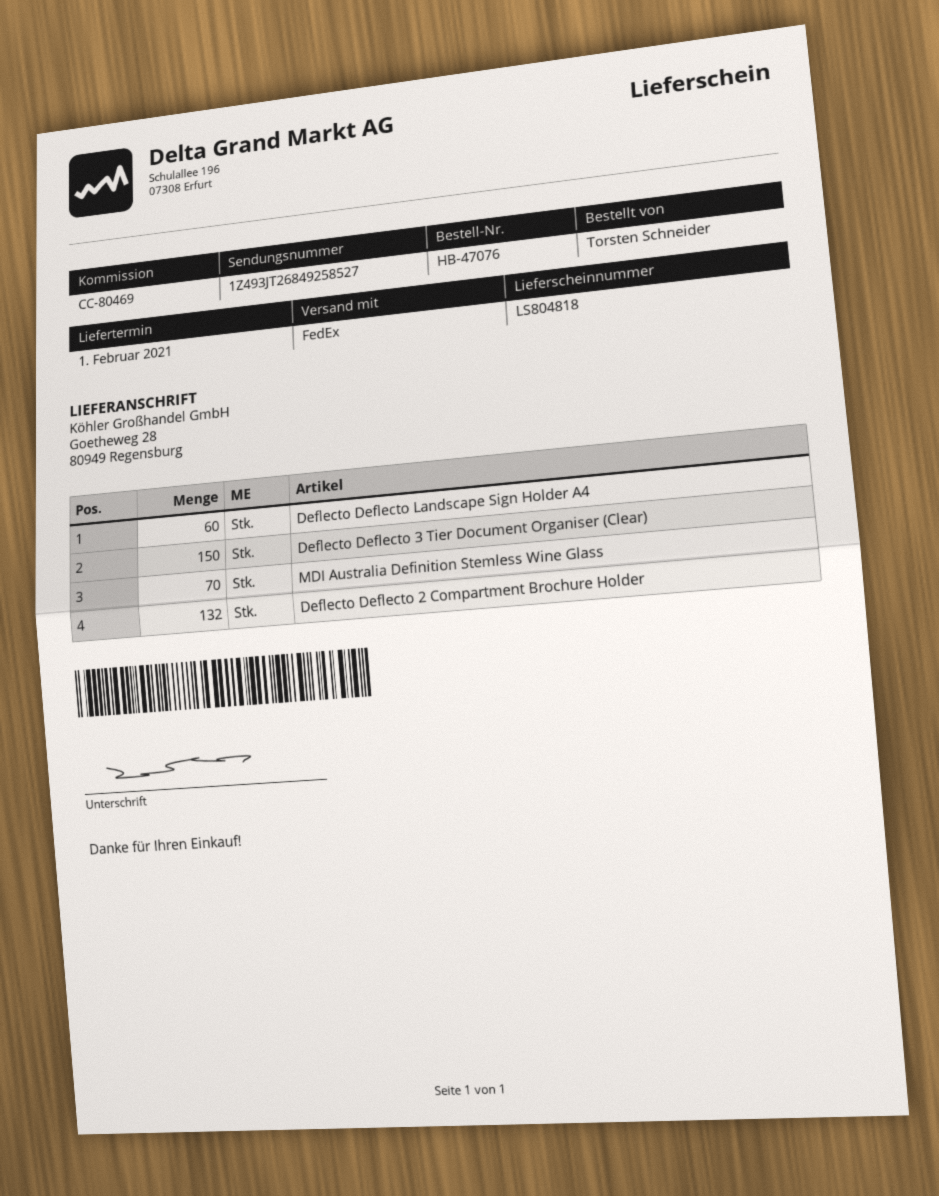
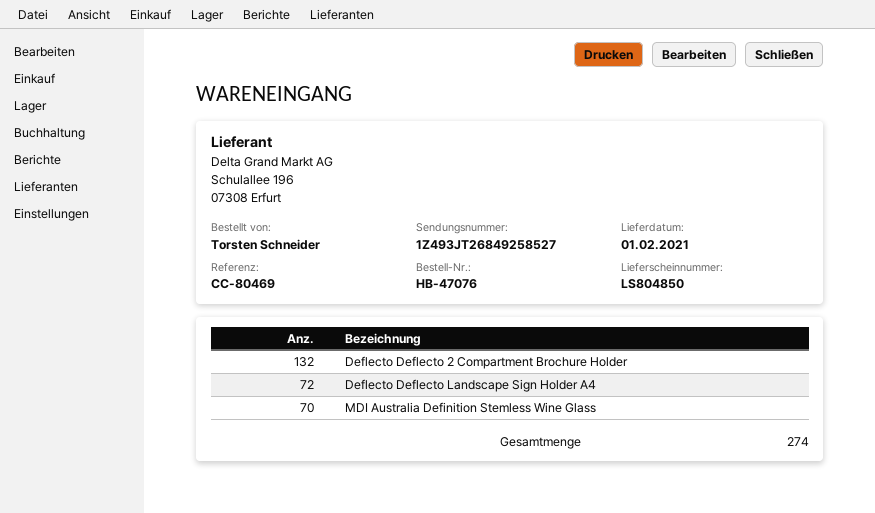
delivery note number: LS804818 -> LS804850
Deflecto Deflecto Landscape Sign Holder A4: 60 -> 72
Deflecto Deflecto 3 Tier Document Organiser (Clear): 150 -> none

